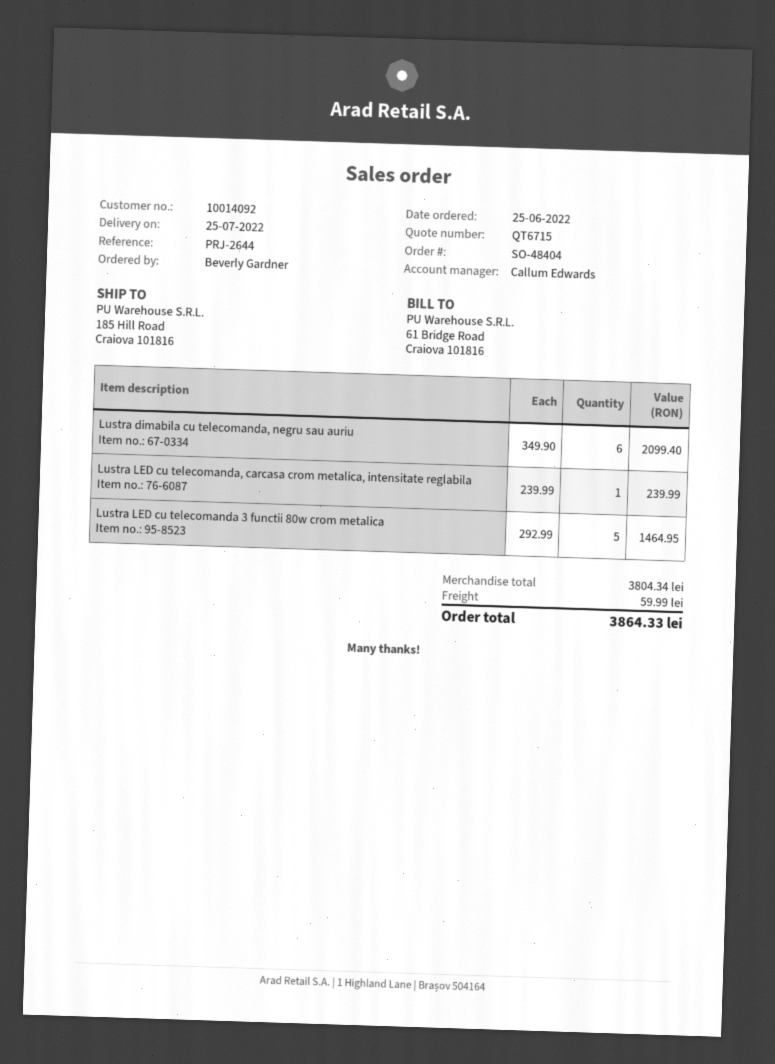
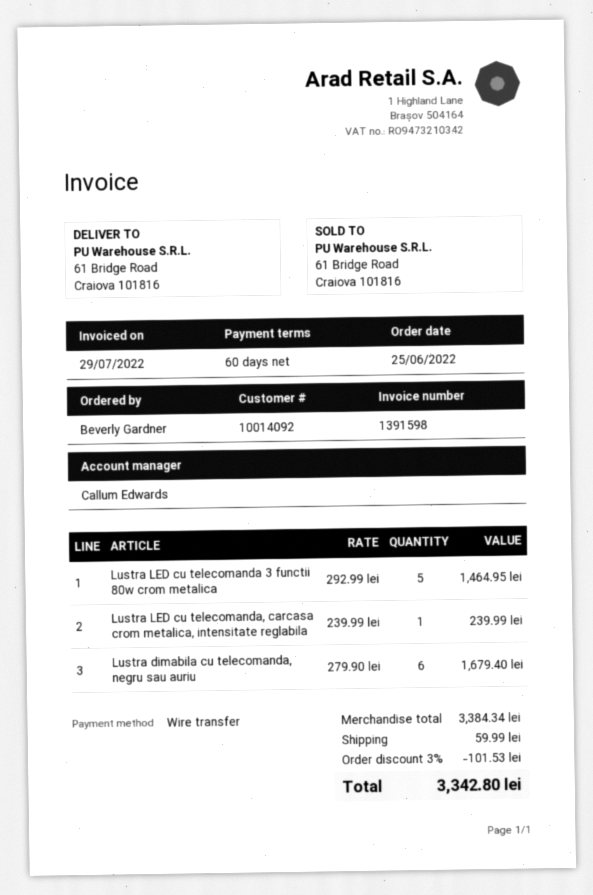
ship to: 185 Hill Road, Craiova 101816 -> 61 Bridge Road, Craiova 101816
Lustra dimabila cu telecomanda, negru sau auriu: 6 x 349.90 = 2099.40 -> 6 x 279.90 = 1679.40
subtotal: 3804.34 -> 3384.34
discount: none -> 3% = 101.53
total: 3864.33 -> 3342.80

